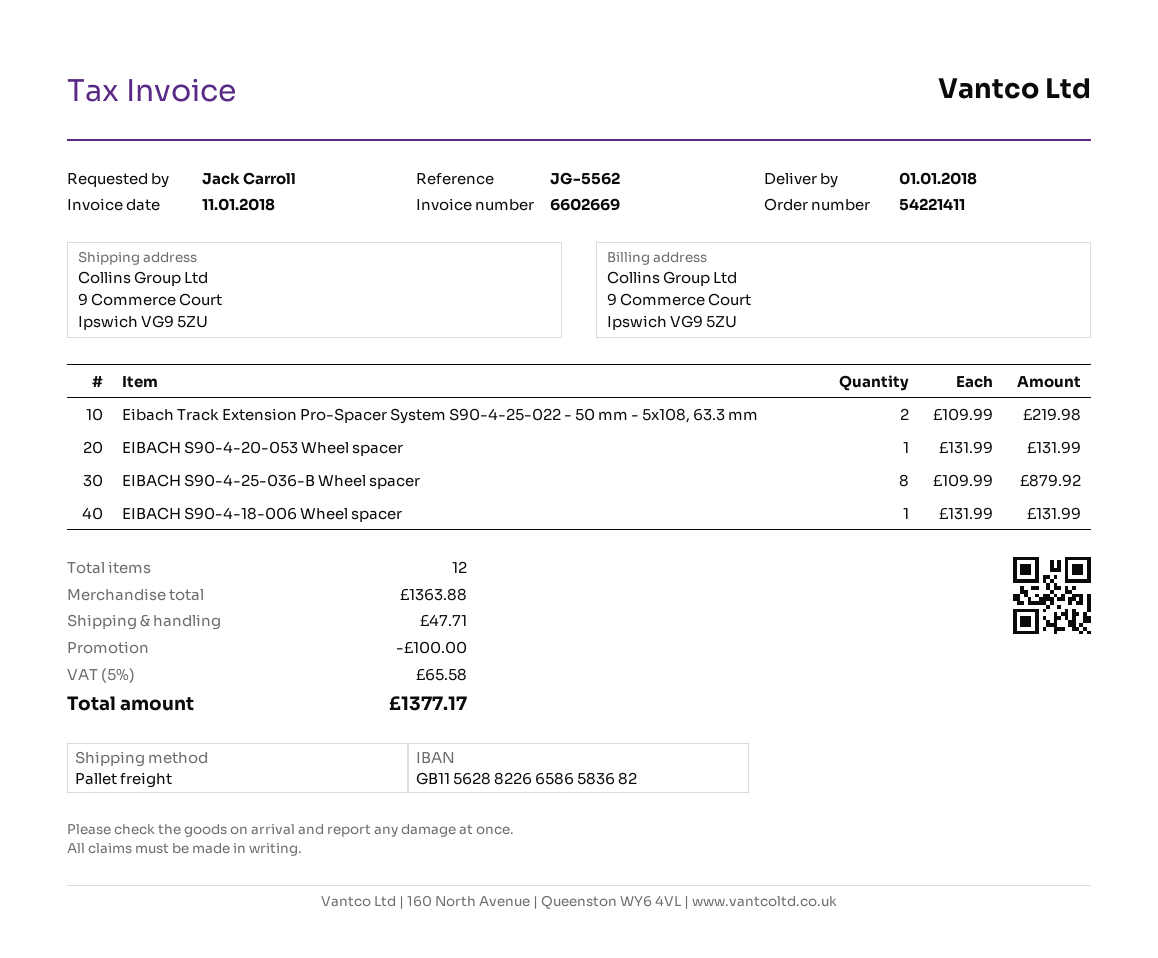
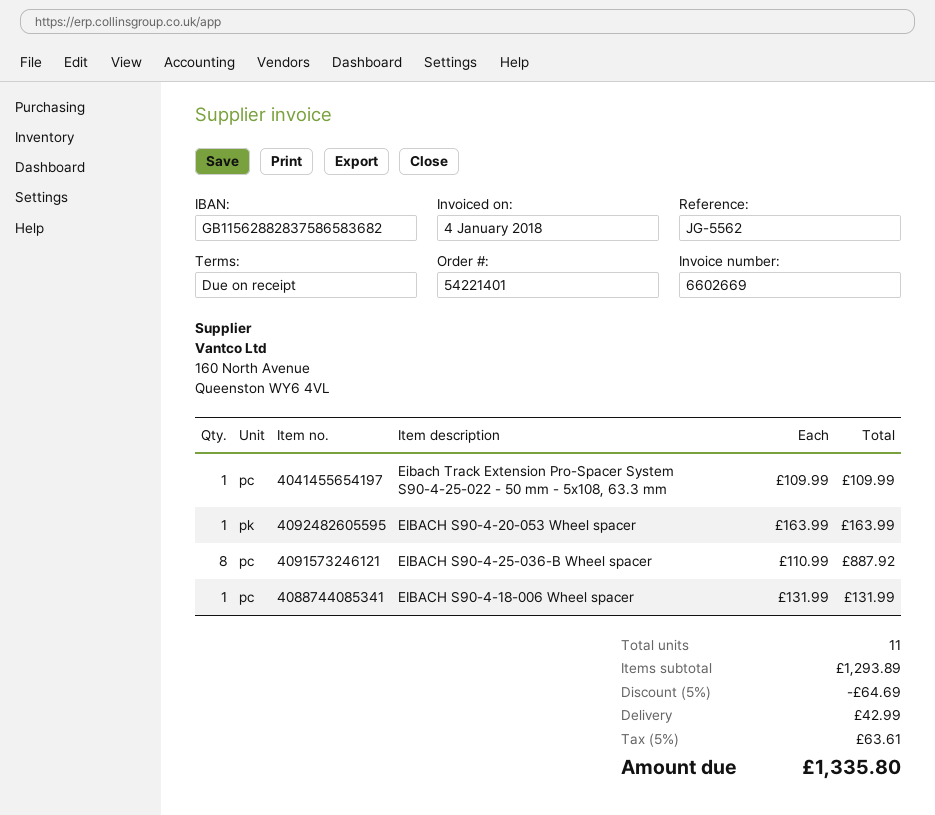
order number: 54221411 -> 54221401
invoice date: 2018-01-11 -> 2018-01-04
bank account: GB11562882266586583682 -> GB11562882837586583682
Eibach Track Extension Pro-Spacer System S90-4-25-022 - 50 mm - 5x108, 63.3 mm: 2 x 109.99 = 219.98 -> 1 x 109.99 = 109.99
EIBACH S90-4-20-053 Wheel spacer: 1 x 131.99 = 131.99 -> 1 x 163.99 = 163.99
EIBACH S90-4-25-036-B Wheel spacer: 8 x 109.99 = 879.92 -> 8 x 110.99 = 887.92
total quantity: 12 -> 11
subtotal: 1363.88 -> 1293.89
discount: 100.00 -> 64.69
shipping: 47.71 -> 42.99
tax: 5% = 65.58 -> 5% = 63.61
total: 1377.17 -> 1335.80

